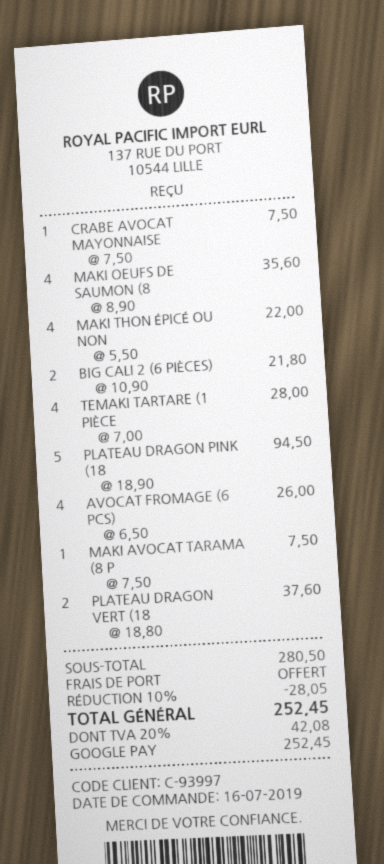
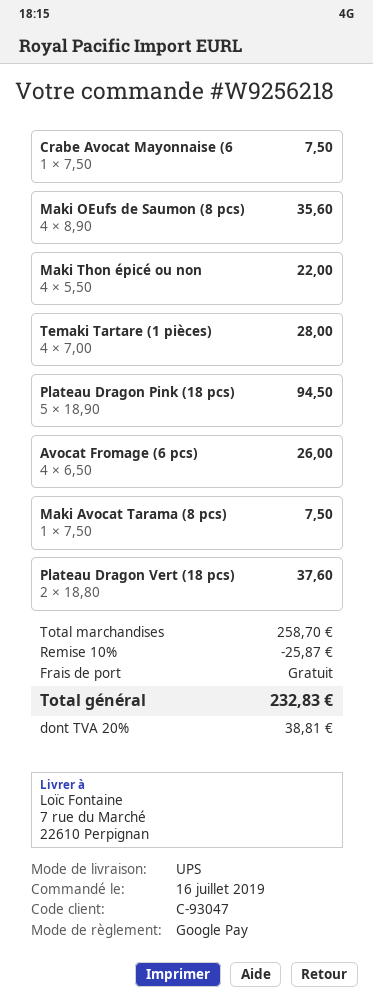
customer number: C-93997 -> C-93047
BIG CALI 2 (6 PIÈCES): 2 x 10.90 = 21.80 -> none
subtotal: 280.50 -> 258.70
discount: 10% = 28.05 -> 10% = 25.87
tax: 20% = 42.08 -> 20% = 38.81
total: 252.45 -> 232.83

